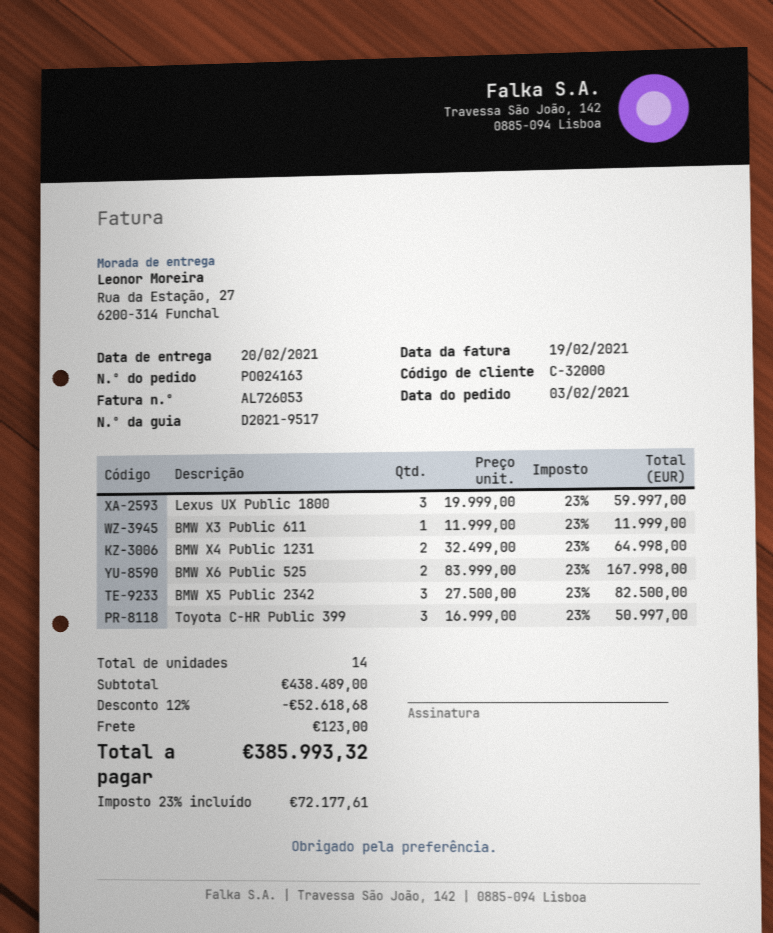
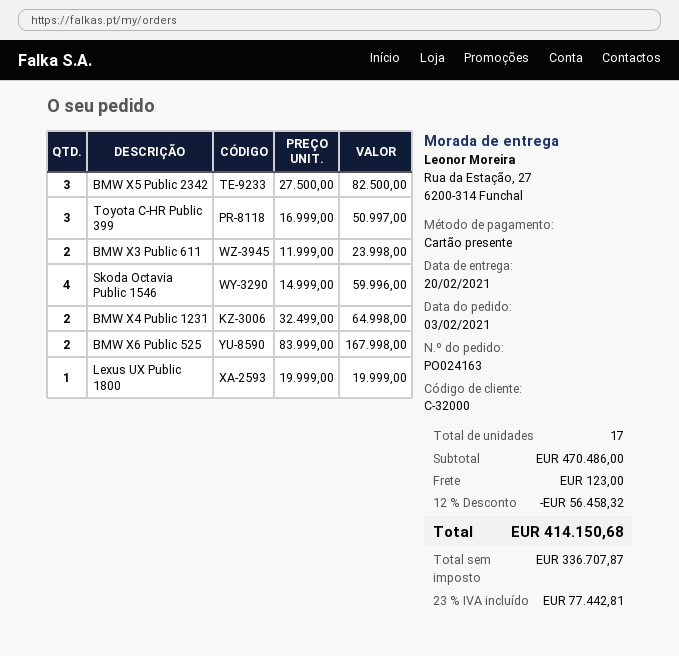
Lexus UX Public 1800: 3 x 19999.00 = 59997.00 -> 1 x 19999.00 = 19999.00
BMW X3 Public 611: 1 x 11999.00 = 11999.00 -> 2 x 11999.00 = 23998.00
Skoda Octavia Public 1546: none -> 4 x 14999.00 = 59996.00
total quantity: 14 -> 17
subtotal: 438489.00 -> 470486.00
discount: 12% = 52618.68 -> 12% = 56458.32
tax: 23% = 72177.61 -> 23% = 77442.81
total: 385993.32 -> 414150.68

